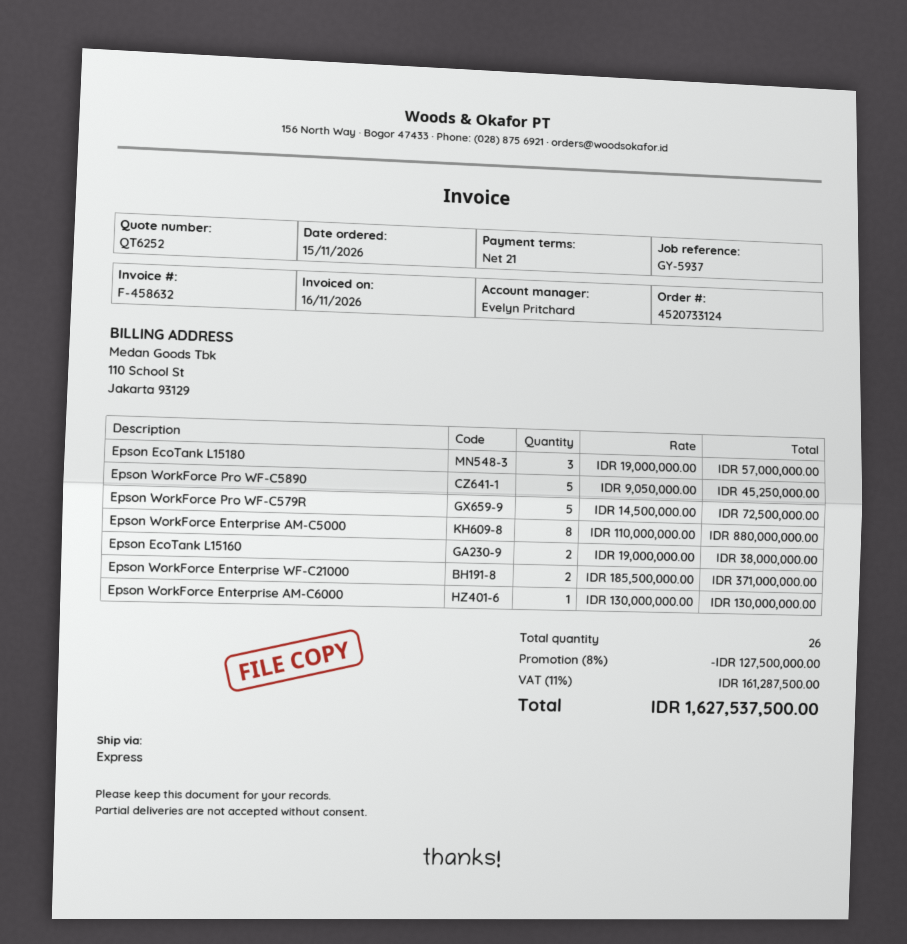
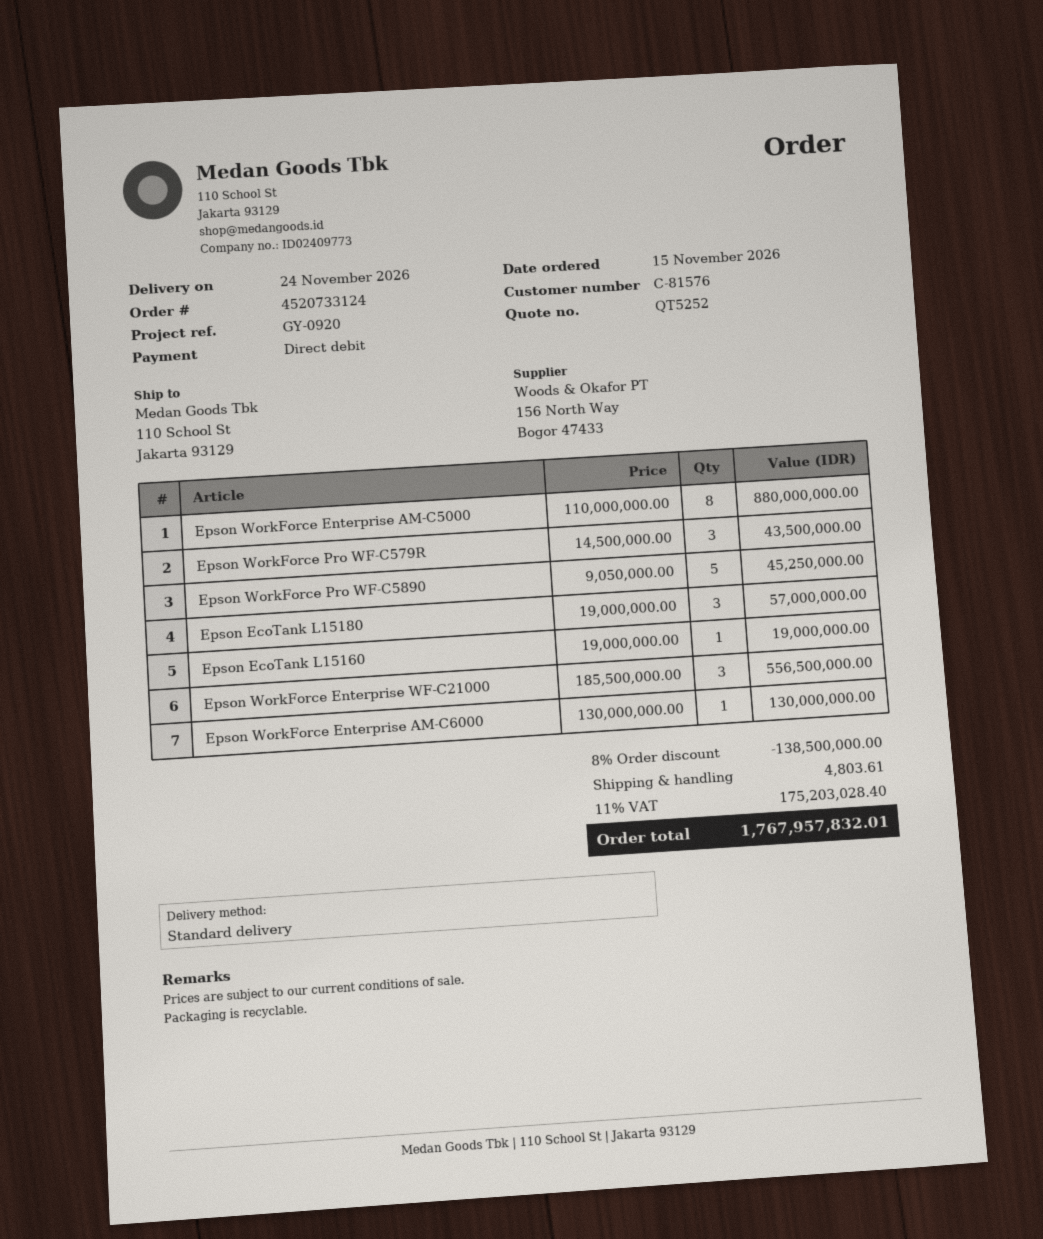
quote number: QT6252 -> QT5252
reference: GY-5937 -> GY-0920
shipping method: express -> standard
Epson WorkForce Pro WF-C579R: 5 x 14500000.00 = 72500000.00 -> 3 x 14500000.00 = 43500000.00
Epson EcoTank L15160: 2 x 19000000.00 = 38000000.00 -> 1 x 19000000.00 = 19000000.00
Epson WorkForce Enterprise WF-C21000: 2 x 185500000.00 = 371000000.00 -> 3 x 185500000.00 = 556500000.00
discount: 8% = 127500000.00 -> 8% = 138500000.00
shipping: none -> 4803.61
tax: 11% = 161287500.00 -> 11% = 175203028.40
total: 1627537500.00 -> 1767957832.01

